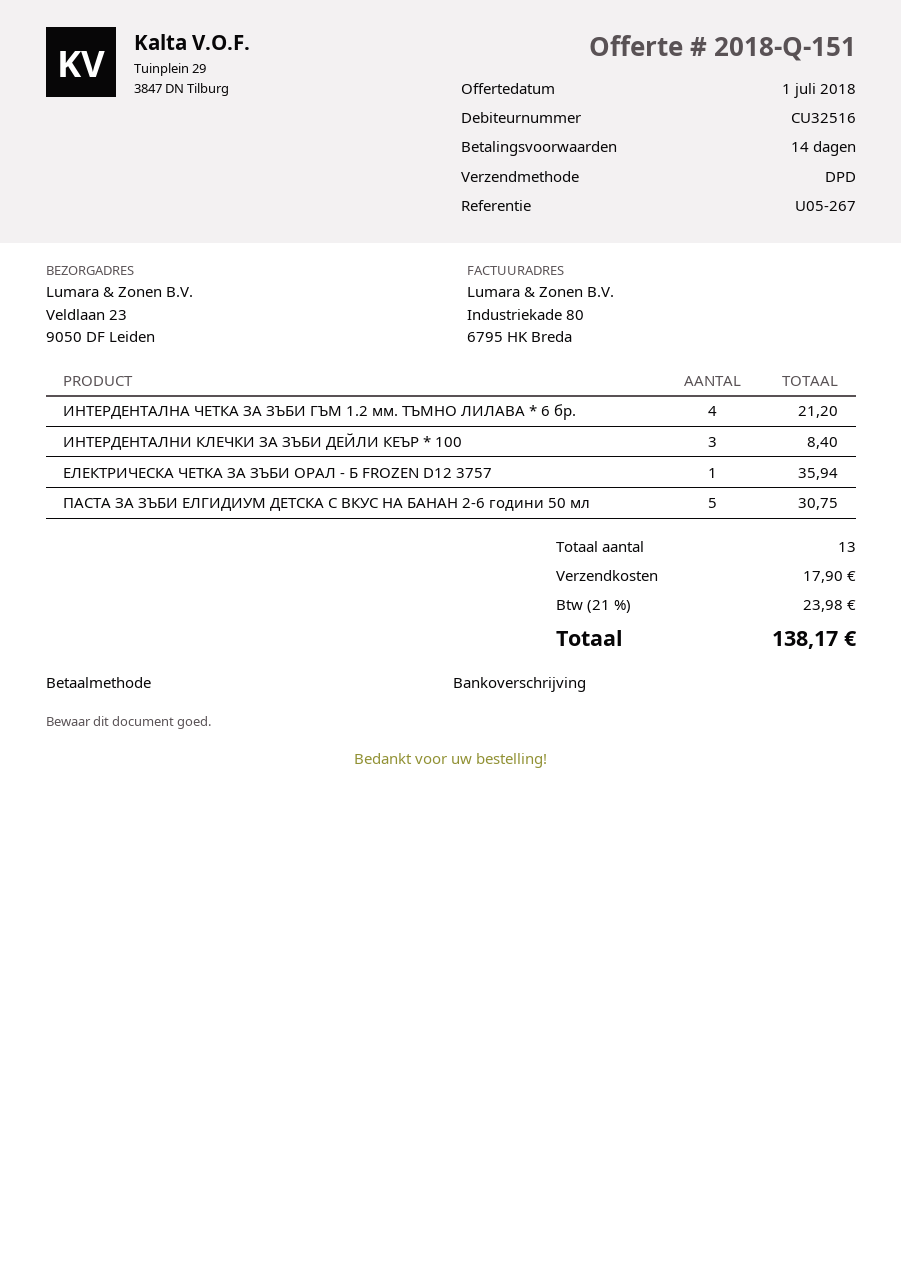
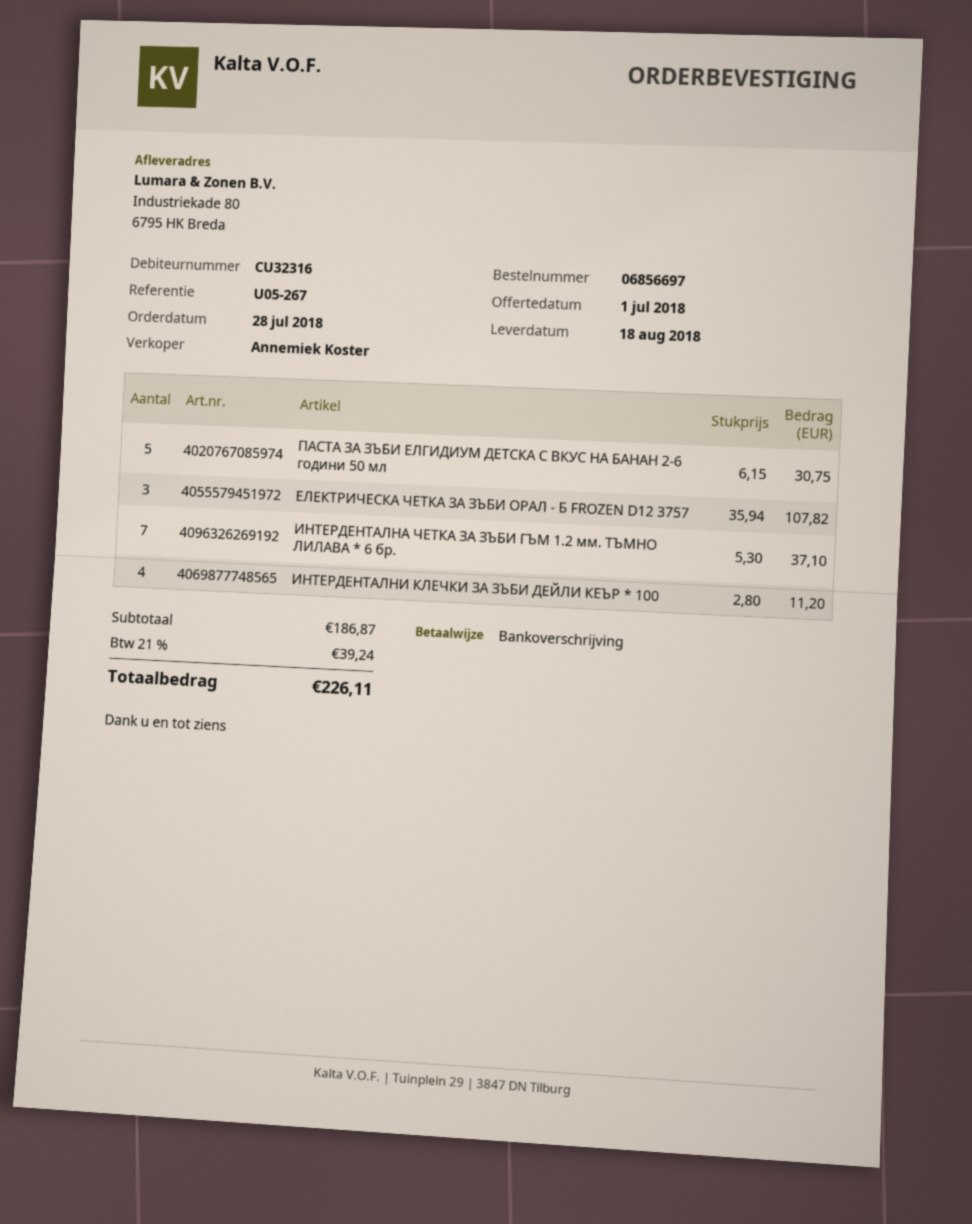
customer number: CU32516 -> CU32316
ship to: Veldlaan 23, 9050 DF Leiden -> Industriekade 80, 6795 HK Breda
ИНТЕРДЕНТАЛНА ЧЕТКА ЗА ЗЪБИ ГЪМ 1.2 мм. ТЪМНО ЛИЛАВА * 6 бр.: 4 for 21.20 -> 7 for 37.10
ИНТЕРДЕНТАЛНИ КЛЕЧКИ ЗА ЗЪБИ ДЕЙЛИ КЕЪР * 100: 3 for 8.40 -> 4 for 11.20
ЕЛЕКТРИЧЕСКА ЧЕТКА ЗА ЗЪБИ ОРАЛ - Б FROZEN D12 3757: 1 for 35.94 -> 3 for 107.82
shipping: 17.90 -> none
tax: 21% = 23.98 -> 21% = 39.24
total: 138.17 -> 226.11

